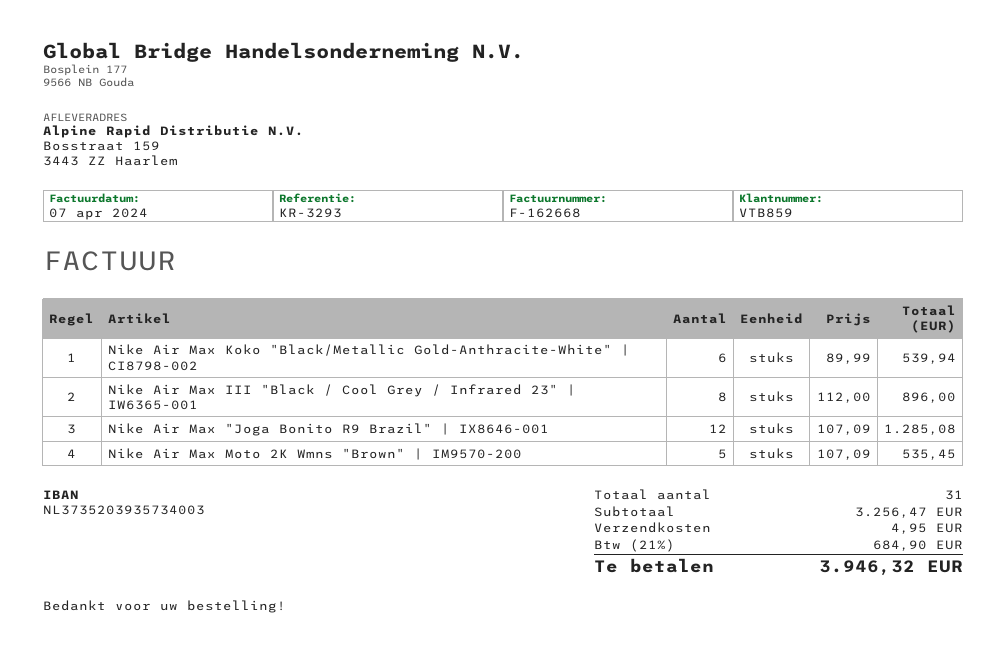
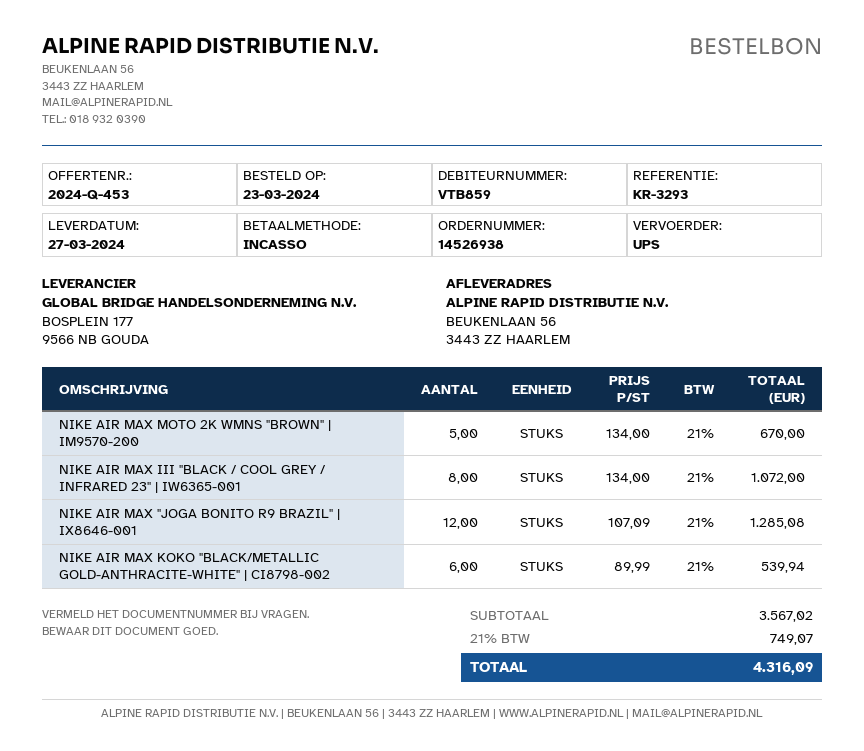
ship to: Bosstraat 159, 3443 ZZ Haarlem -> BEUKENLAAN 56, 3443 ZZ HAARLEM
Nike Air Max III "Black / Cool Grey / Infrared 23" | IW6365-001: 8 x 112.00 = 896.00 -> 8 x 134.00 = 1072.00
Nike Air Max Moto 2K Wmns "Brown" | IM9570-200: 5 x 107.09 = 535.45 -> 5 x 134.00 = 670.00
subtotal: 3256.47 -> 3567.02
shipping: 4.95 -> none
tax: 21% = 684.90 -> 21% = 749.07
total: 3946.32 -> 4316.09

